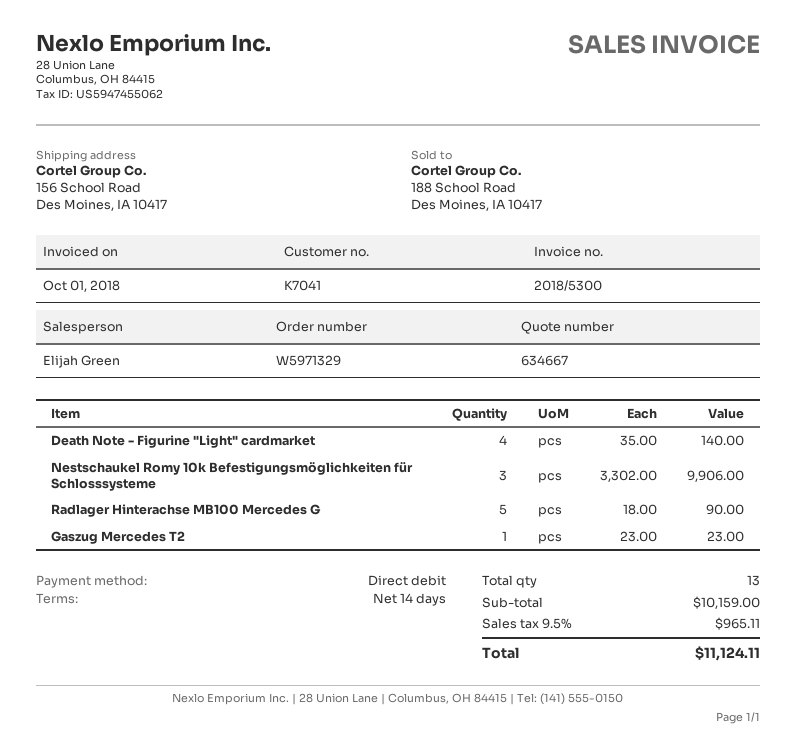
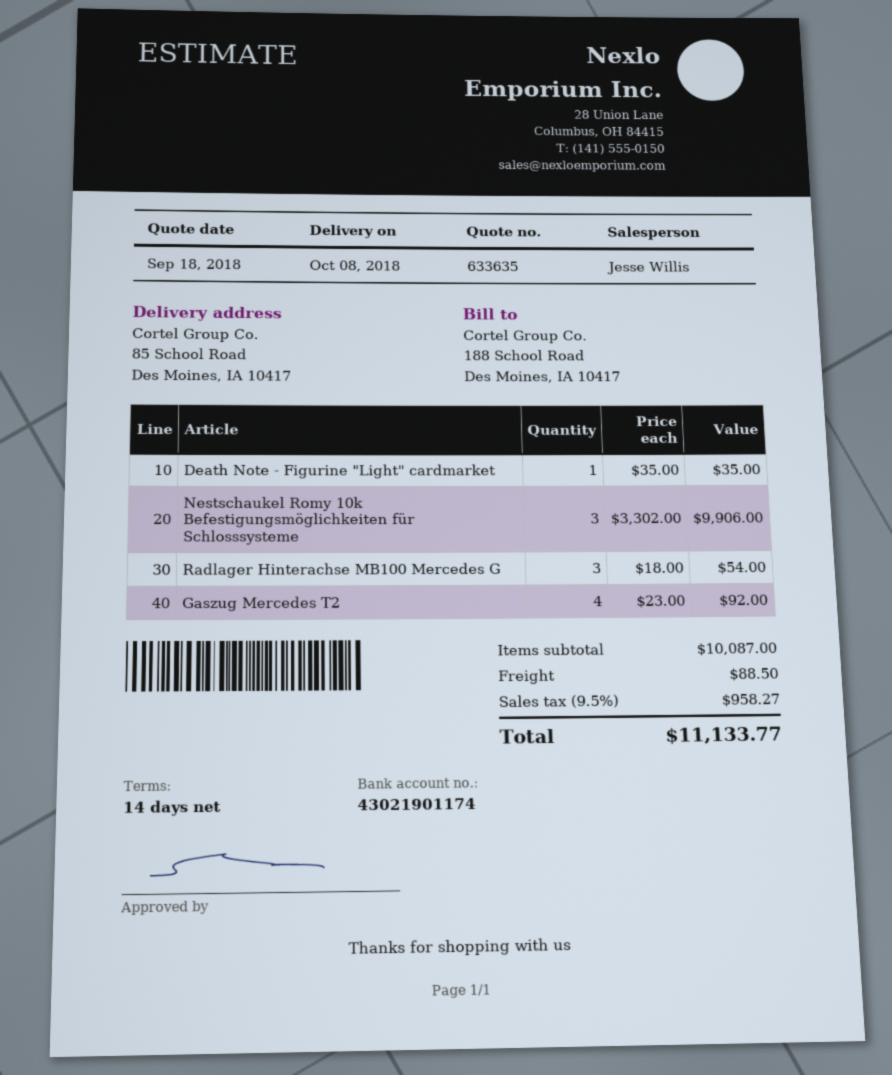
quote number: 634667 -> 633635
sales rep: Elijah Green -> Jesse Willis
ship to: 156 School Road, Des Moines, IA 10417 -> 85 School Road, Des Moines, IA 10417
Death Note - Figurine "Light" cardmarket: 4 x 35.00 = 140.00 -> 1 x 35.00 = 35.00
Radlager Hinterachse MB100 Mercedes G: 5 x 18.00 = 90.00 -> 3 x 18.00 = 54.00
Gaszug Mercedes T2: 1 x 23.00 = 23.00 -> 4 x 23.00 = 92.00
subtotal: 10159.00 -> 10087.00
shipping: none -> 88.50
tax: 9.5% = 965.11 -> 9.5% = 958.27
total: 11124.11 -> 11133.77

